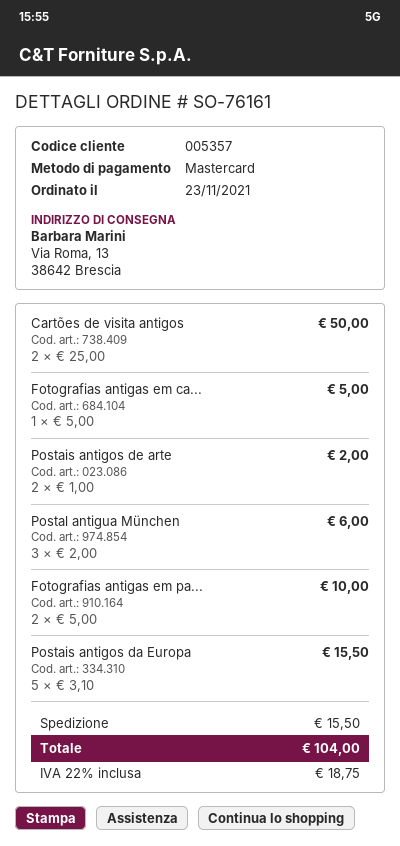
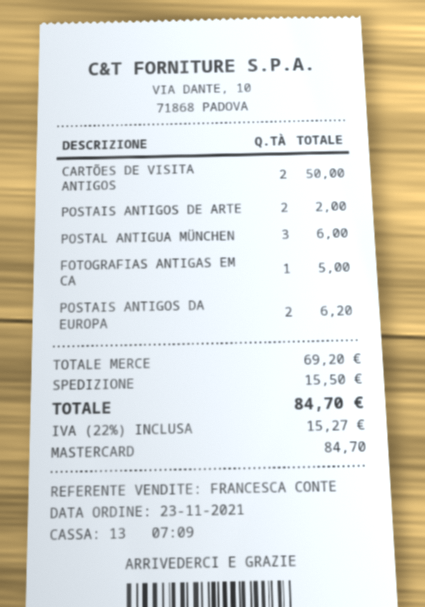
Fotografias antigas em pa...: 2 for 10.00 -> none
Postais antigos da Europa: 5 for 15.50 -> 2 for 6.20
tax: 22% = 18.75 -> 22% = 15.27
total: 104.00 -> 84.70

